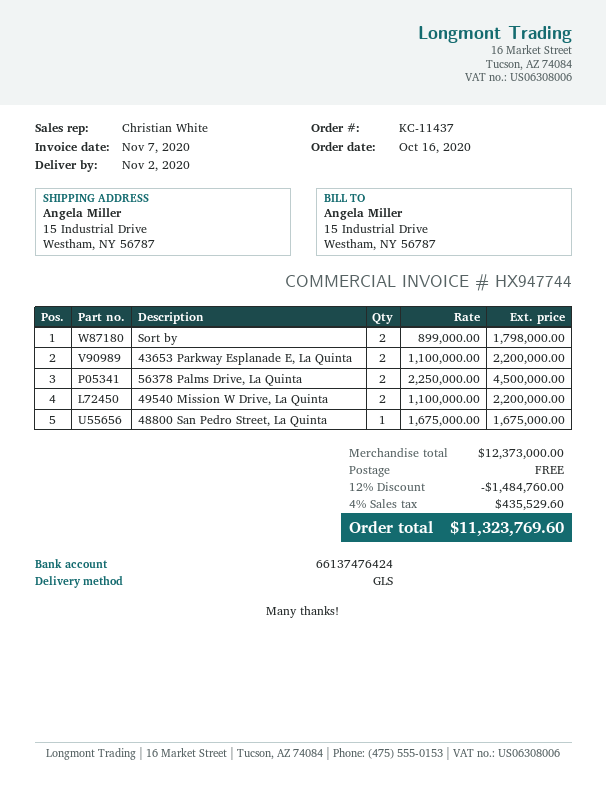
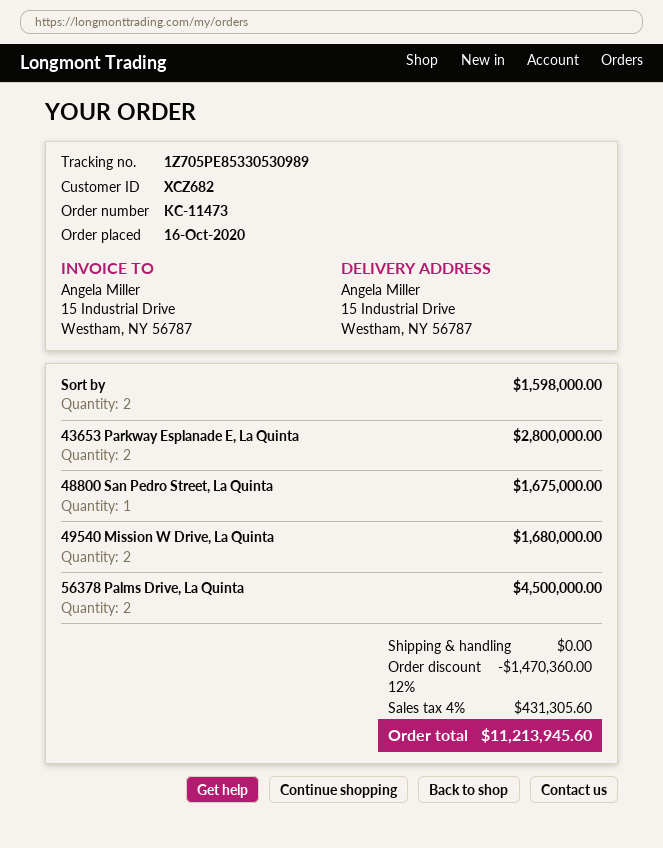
order number: KC-11437 -> KC-11473
Sort by: 2 for 1798000.00 -> 2 for 1598000.00
43653 Parkway Esplanade E, La Quinta: 2 for 2200000.00 -> 2 for 2800000.00
49540 Mission W Drive, La Quinta: 2 for 2200000.00 -> 2 for 1680000.00
discount: 12% = 1484760.00 -> 12% = 1470360.00
tax: 4% = 435529.60 -> 4% = 431305.60
total: 11323769.60 -> 11213945.60

